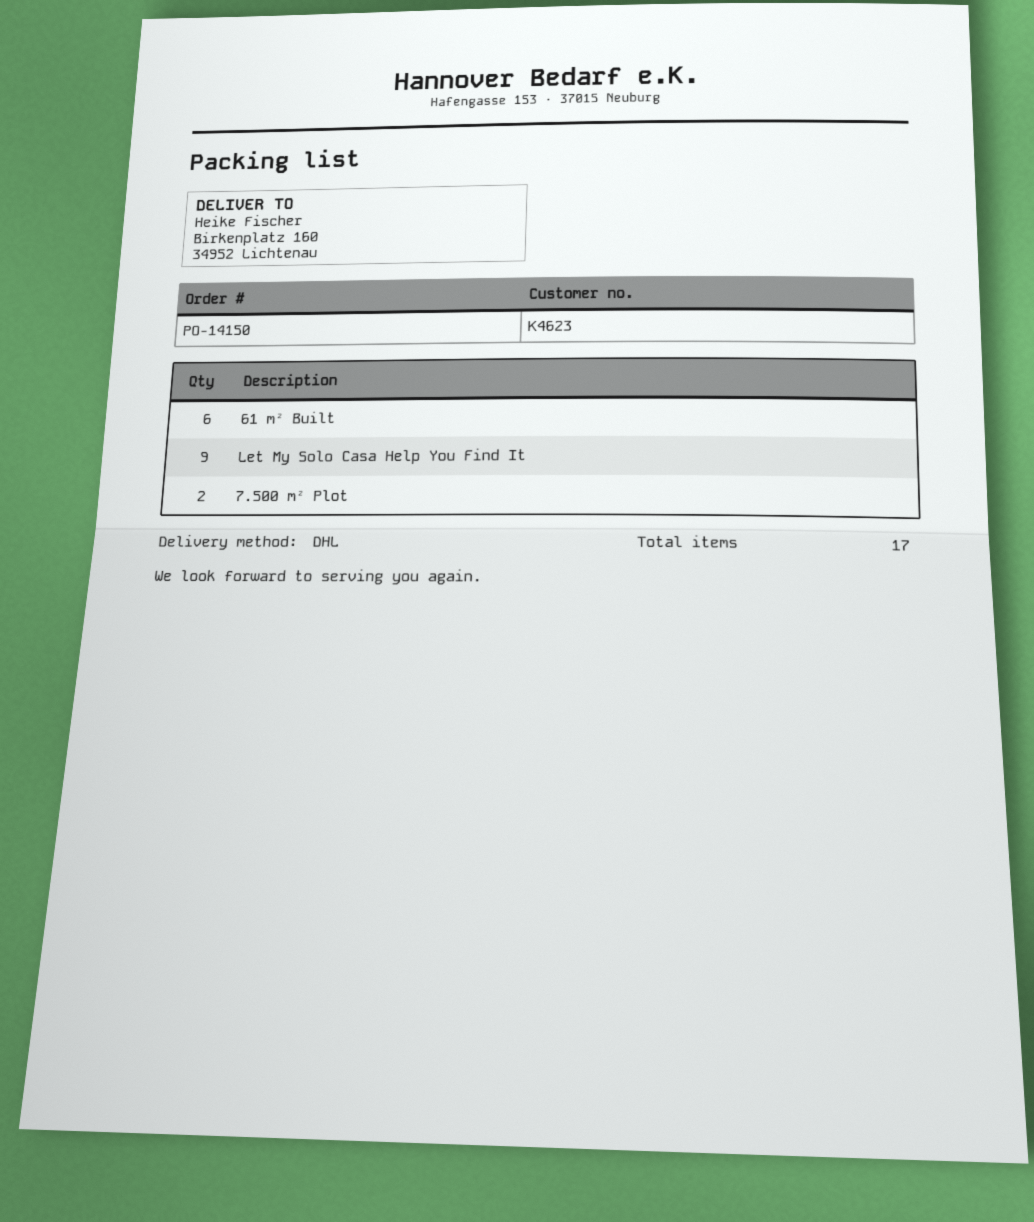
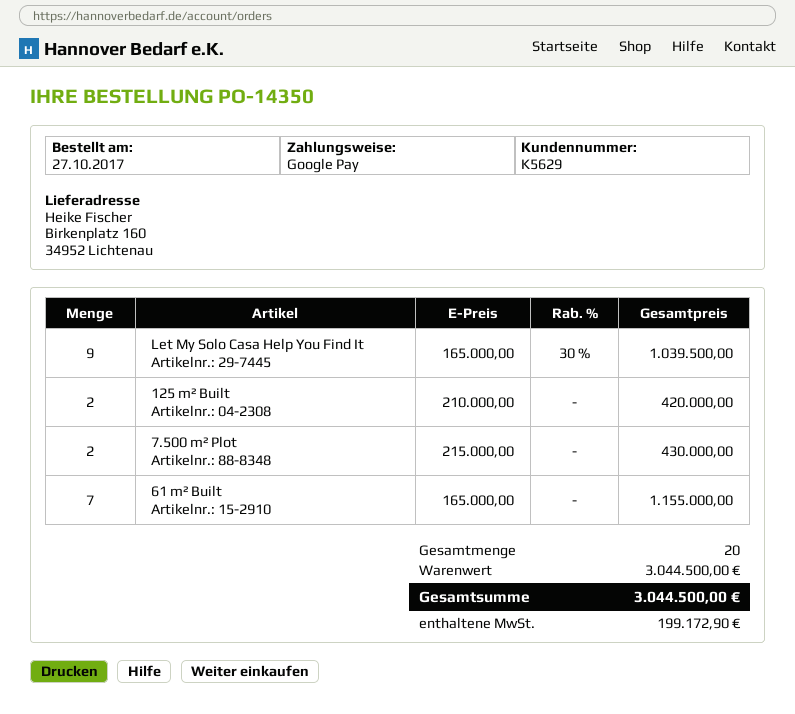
order number: PO-14150 -> PO-14350
customer number: K4623 -> K5629
61 m² Built: 6 -> 7
125 m² Built: none -> 2
total quantity: 17 -> 20

